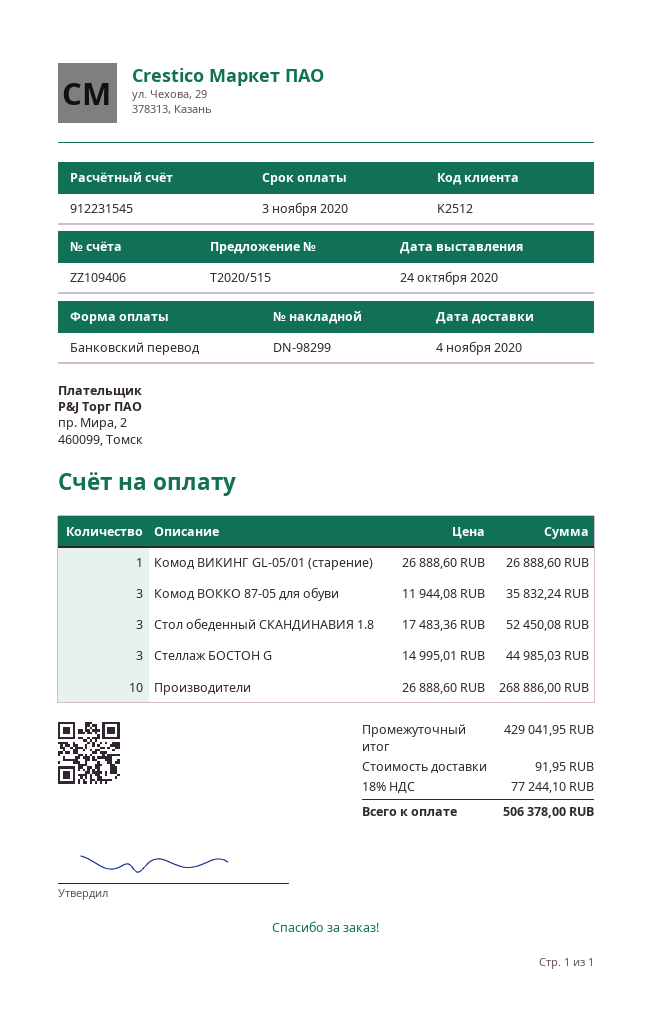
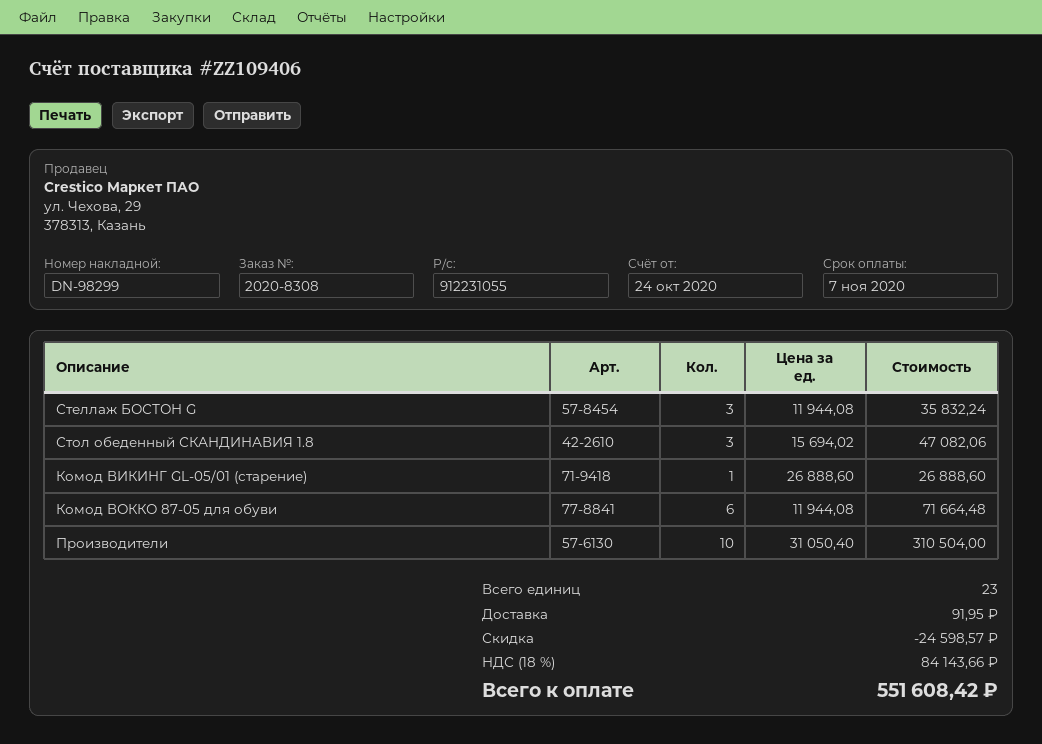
due date: 2020-11-03 -> 2020-11-07
bank account: 912231545 -> 912231055
Комод ВОККО 87-05 для обуви: 3 x 11944.08 = 35832.24 -> 6 x 11944.08 = 71664.48
Стол обеденный СКАНДИНАВИЯ 1.8: 3 x 17483.36 = 52450.08 -> 3 x 15694.02 = 47082.06
Стеллаж БОСТОН G: 3 x 14995.01 = 44985.03 -> 3 x 11944.08 = 35832.24
Производители: 10 x 26888.60 = 268886.00 -> 10 x 31050.40 = 310504.00
discount: none -> 24598.57
tax: 18% = 77244.10 -> 18% = 84143.66
total: 506378.00 -> 551608.42

